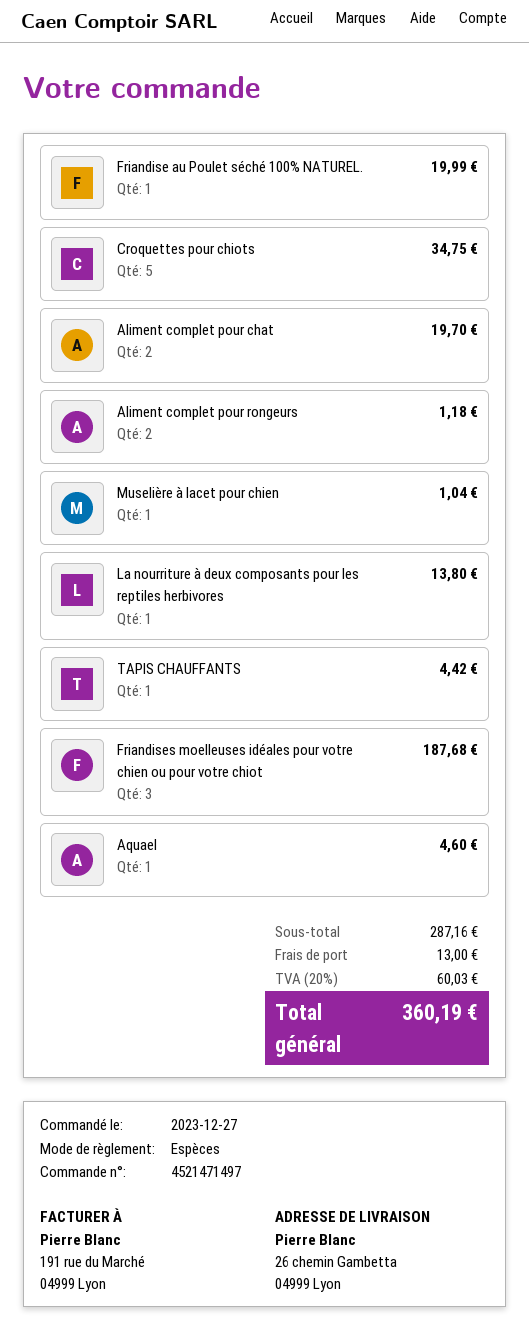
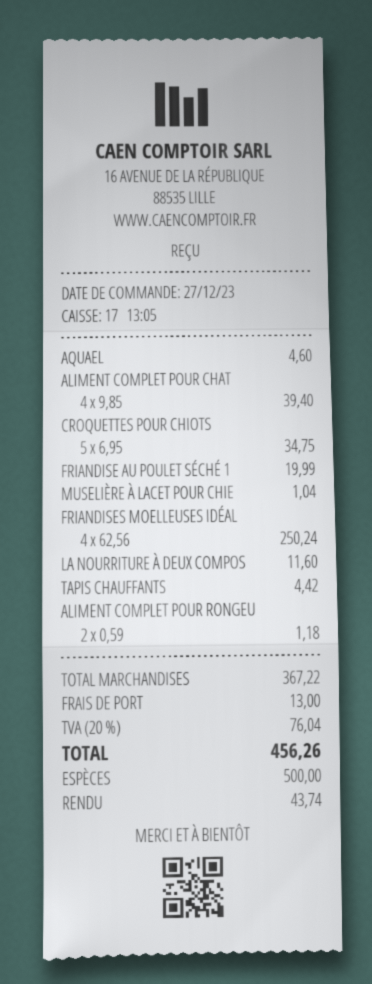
Aliment complet pour chat: 2 for 19.70 -> 4 for 39.40
La nourriture à deux composants pour les reptiles herbivores: 1 for 13.80 -> 1 for 11.60
Friandises moelleuses idéales pour votre chien ou pour votre chiot: 3 for 187.68 -> 4 for 250.24
subtotal: 287.16 -> 367.22
tax: 20% = 60.03 -> 20% = 76.04
total: 360.19 -> 456.26

